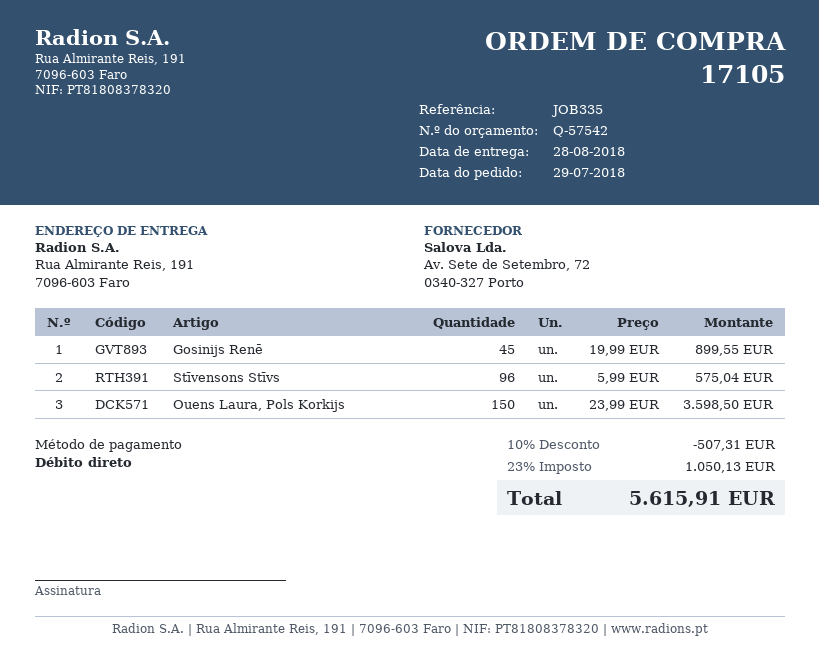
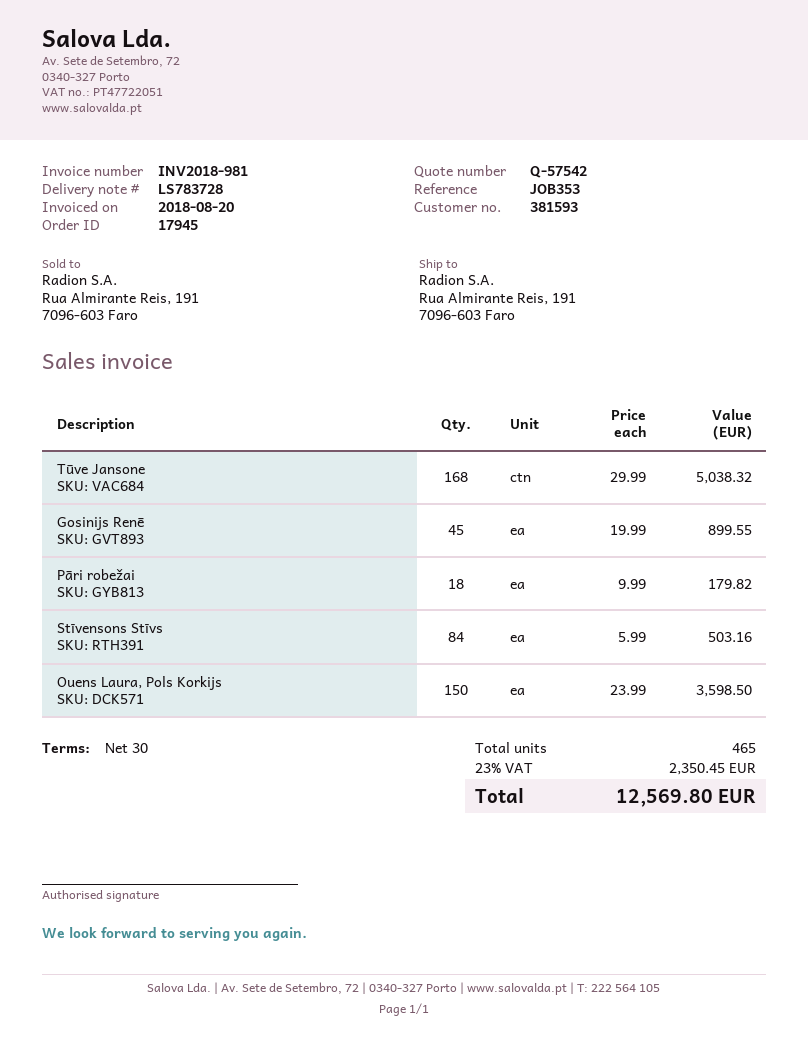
order number: 17105 -> 17945
reference: JOB335 -> JOB353
Stīvensons Stīvs: 96 x 5.99 = 575.04 -> 84 x 5.99 = 503.16
Tūve Jansone: none -> 168 x 29.99 = 5038.32
Pāri robežai: none -> 18 x 9.99 = 179.82
discount: 10% = 507.31 -> none
tax: 23% = 1050.13 -> 23% = 2350.45
total: 5615.91 -> 12569.80

